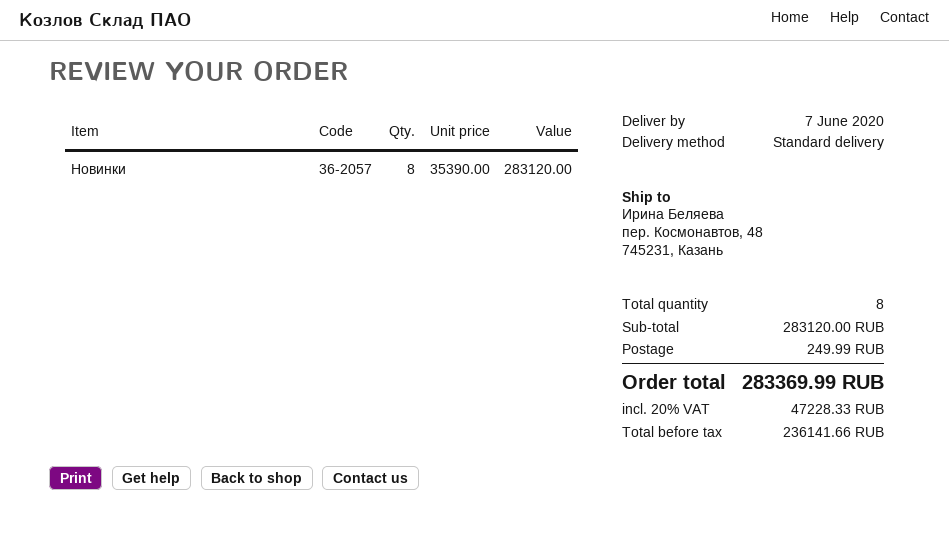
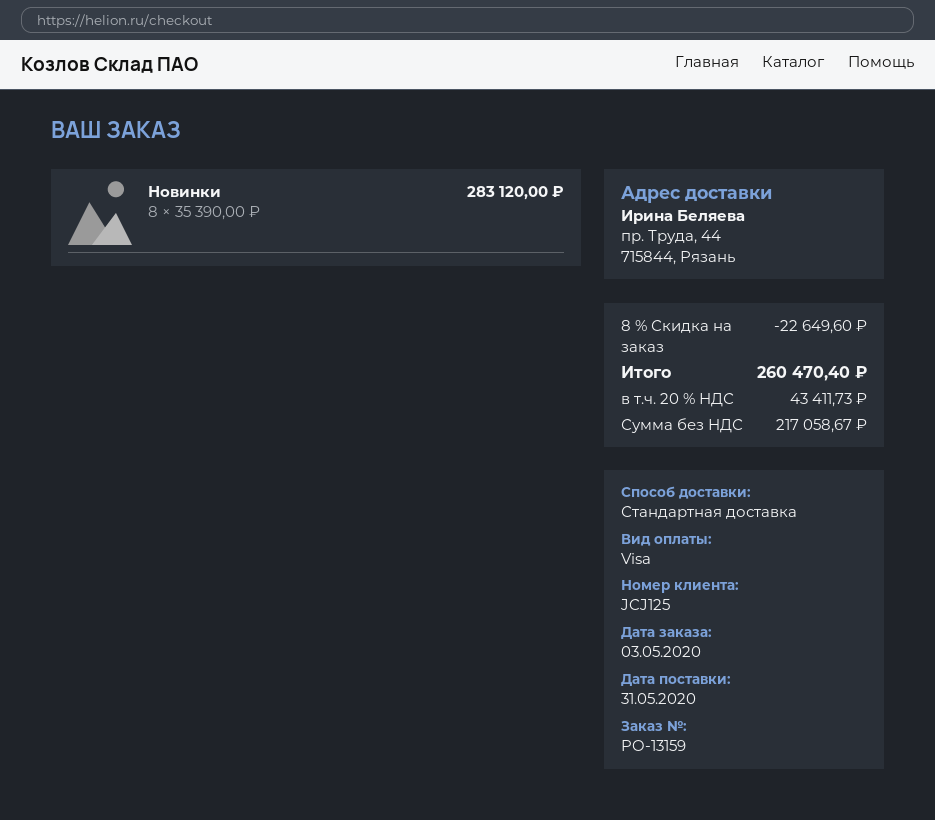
delivery date: 2020-06-07 -> 2020-05-31
ship to: пер. Космонавтов, 48, 745231, Казань -> пр. Труда, 44, 715844, Рязань
discount: none -> 8% = 22649.60
shipping: 249.99 -> none
net: 236141.66 -> 217058.67
tax: 20% = 47228.33 -> 20% = 43411.73
total: 283369.99 -> 260470.40

